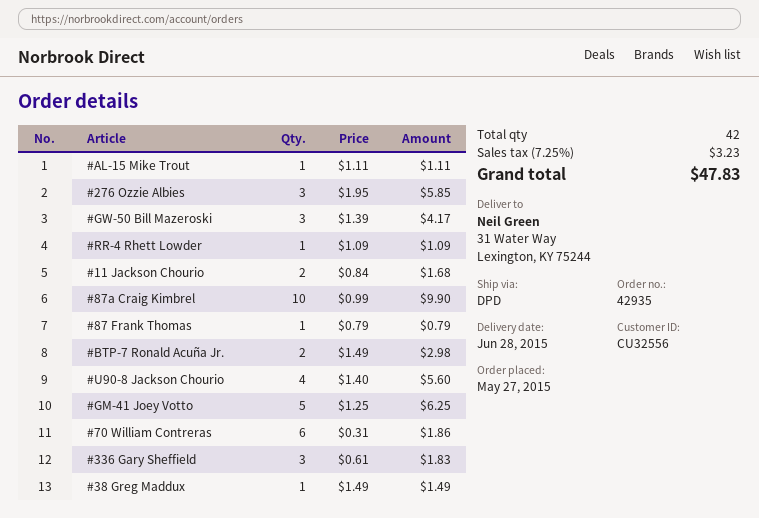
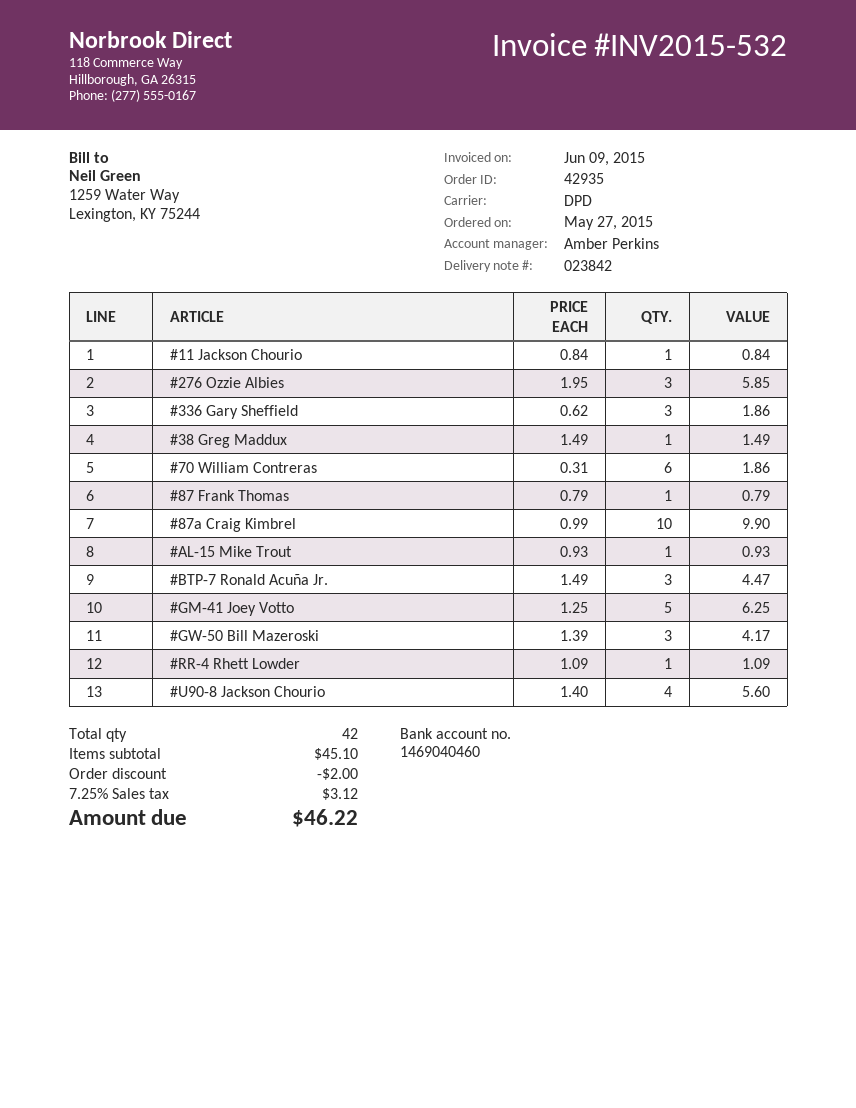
#AL-15 Mike Trout: 1 x 1.11 = 1.11 -> 1 x 0.93 = 0.93
#11 Jackson Chourio: 2 x 0.84 = 1.68 -> 1 x 0.84 = 0.84
#BTP-7 Ronald Acuña Jr.: 2 x 1.49 = 2.98 -> 3 x 1.49 = 4.47
#336 Gary Sheffield: 3 x 0.61 = 1.83 -> 3 x 0.62 = 1.86
discount: none -> 2.00
tax: 7.25% = 3.23 -> 7.25% = 3.12
total: 47.83 -> 46.22

